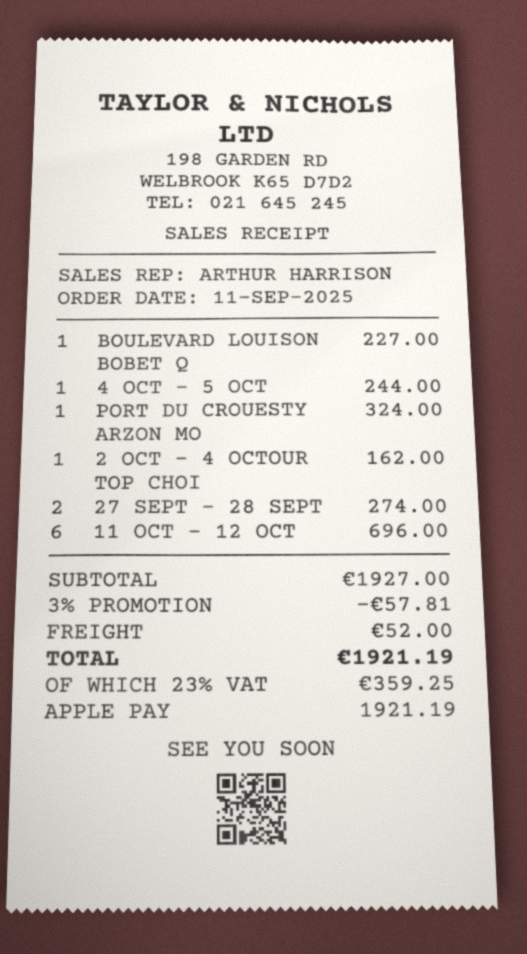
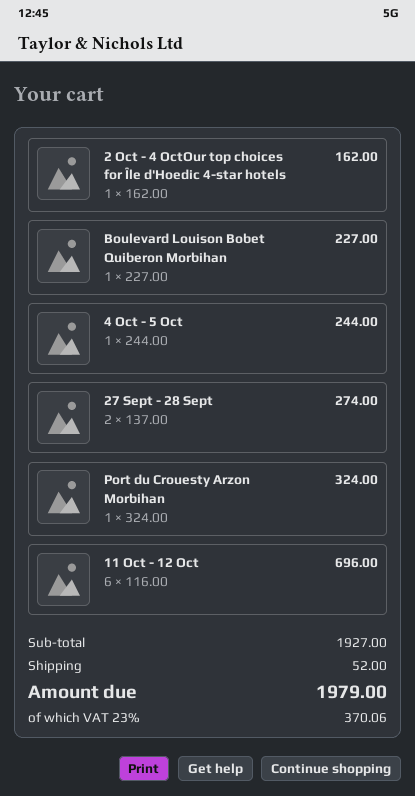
discount: 3% = 57.81 -> none
tax: 23% = 359.25 -> 23% = 370.06
total: 1921.19 -> 1979.00

